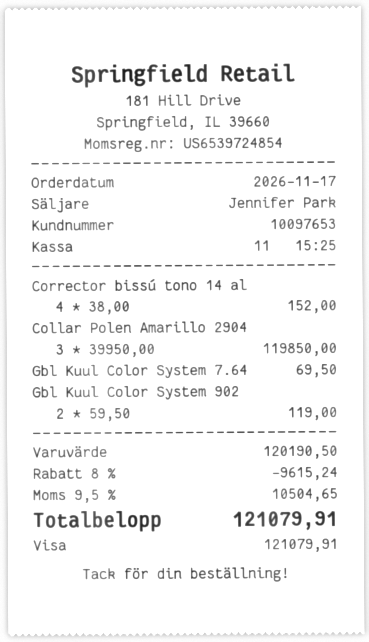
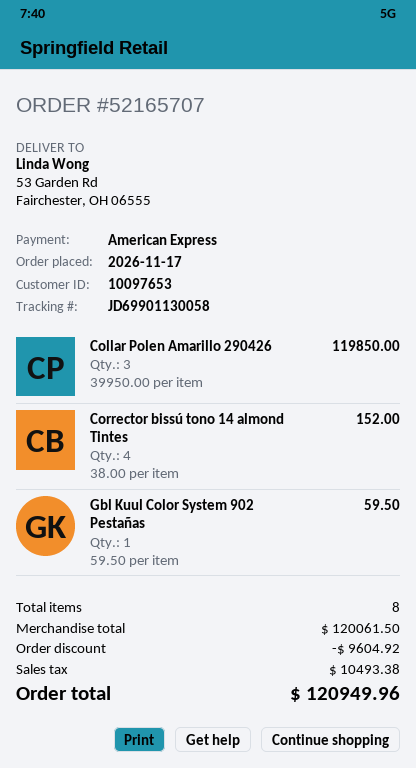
payment method: Visa -> American Express
Gbl Kuul Color System 7.64: 1 x 69.50 = 69.50 -> none
Gbl Kuul Color System 902: 2 x 59.50 = 119.00 -> 1 x 59.50 = 59.50
subtotal: 120190.50 -> 120061.50
discount: 9615.24 -> 9604.92
tax: 10504.65 -> 10493.38
total: 121079.91 -> 120949.96

